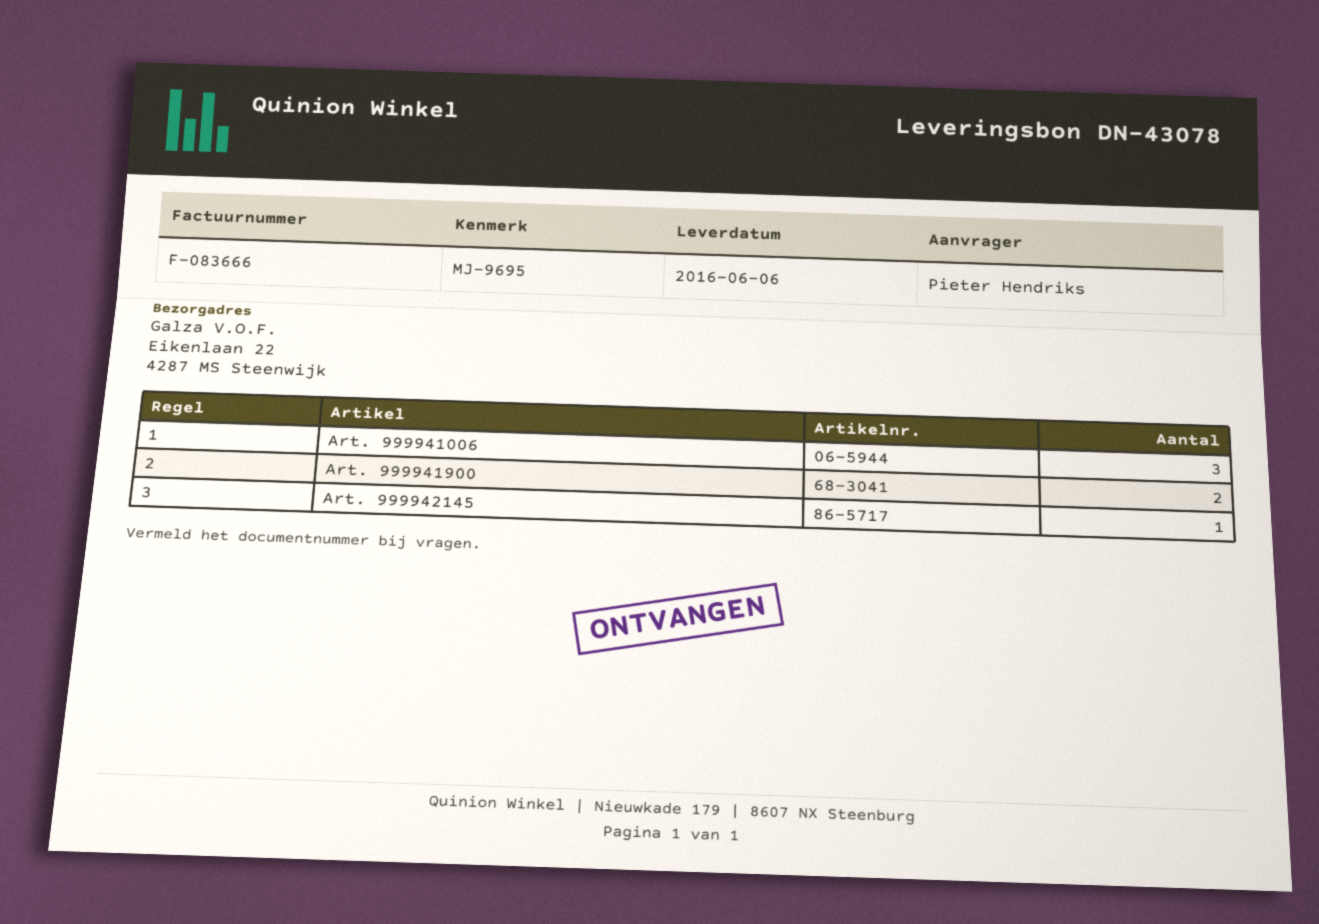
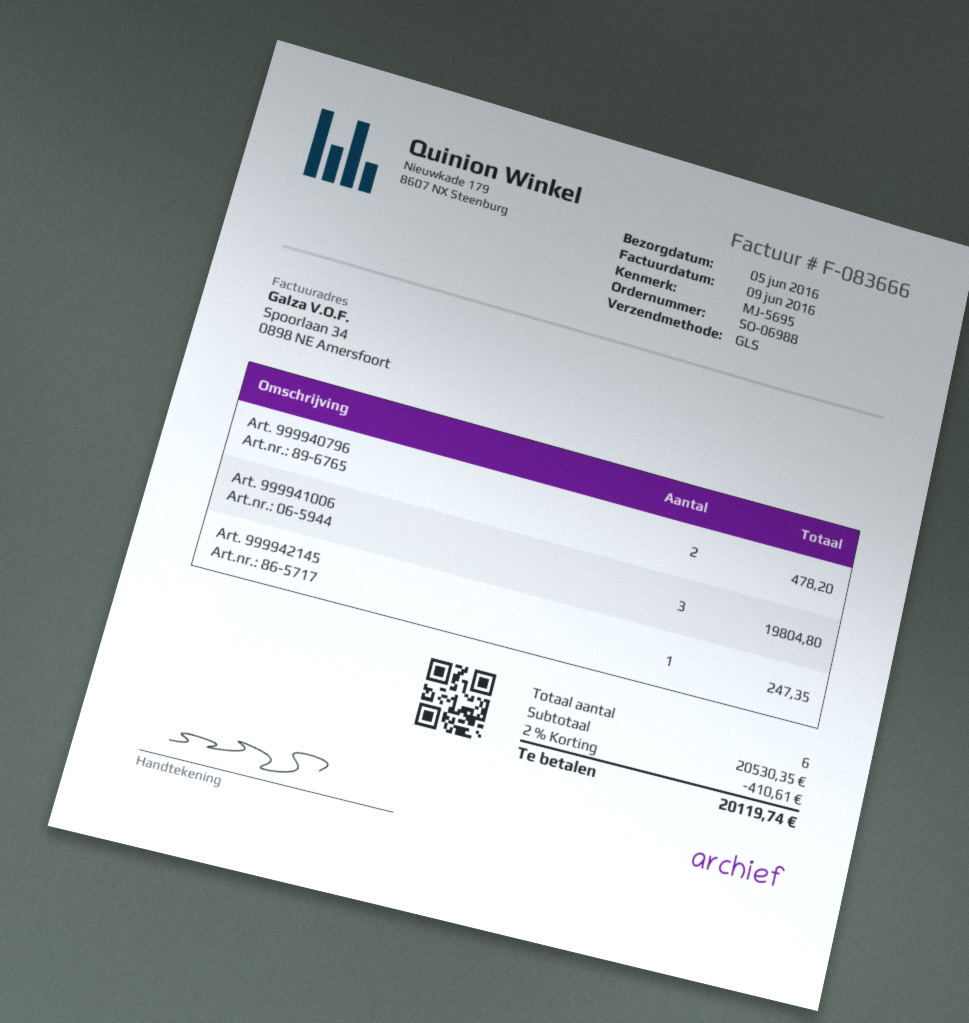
delivery date: 2016-06-06 -> 2016-06-05
reference: MJ-9695 -> MJ-5695
Art. 999941900: 2 -> none
Art. 999940796: none -> 2

